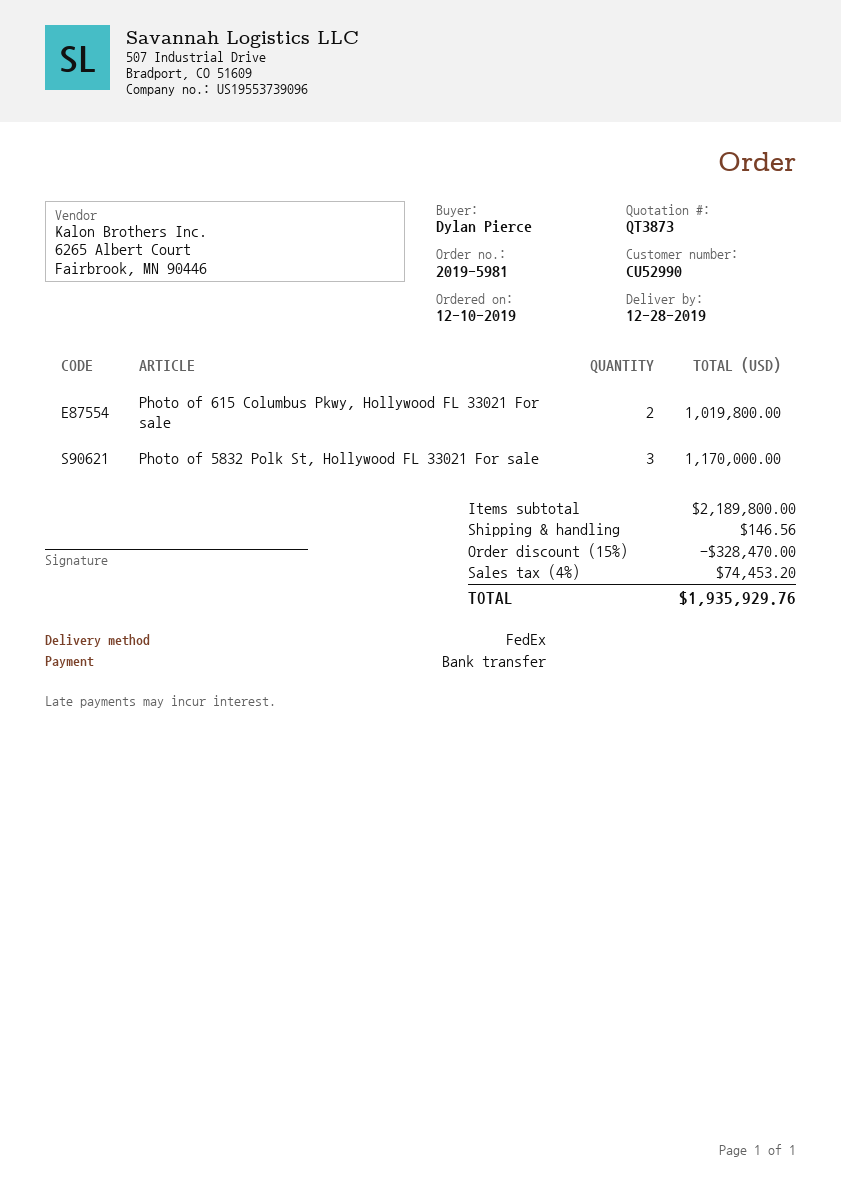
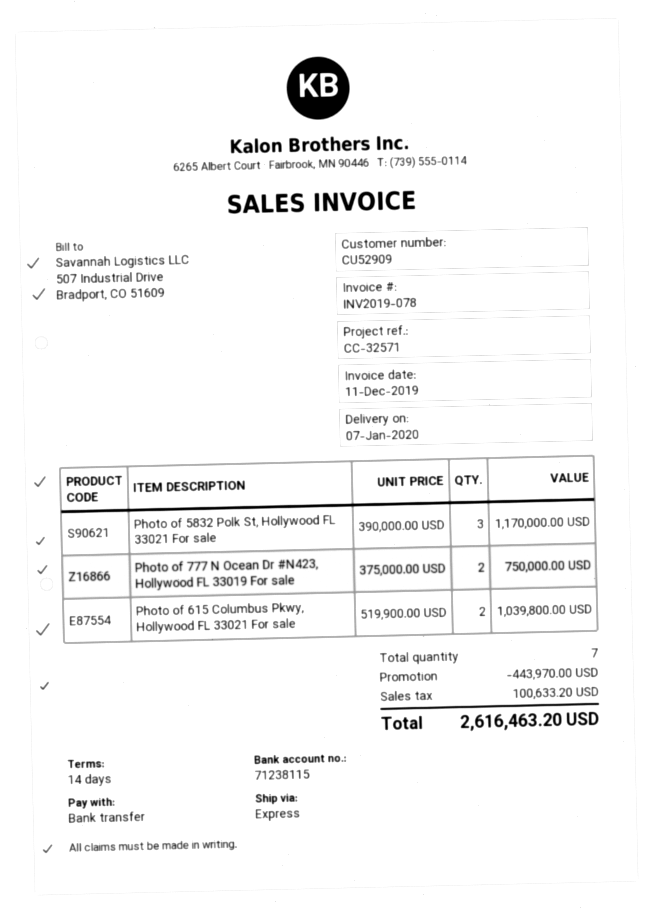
delivery date: 2019-12-28 -> 2020-01-07
customer number: CU52990 -> CU52909
shipping method: FedEx -> express
Photo of 615 Columbus Pkwy, Hollywood FL 33021 For sale: 2 for 1019800.00 -> 2 for 1039800.00
Photo of 777 N Ocean Dr #N423, Hollywood FL 33019 For sale: none -> 2 for 750000.00
discount: 328470.00 -> 443970.00
shipping: 146.56 -> none
tax: 74453.20 -> 100633.20
total: 1935929.76 -> 2616463.20

